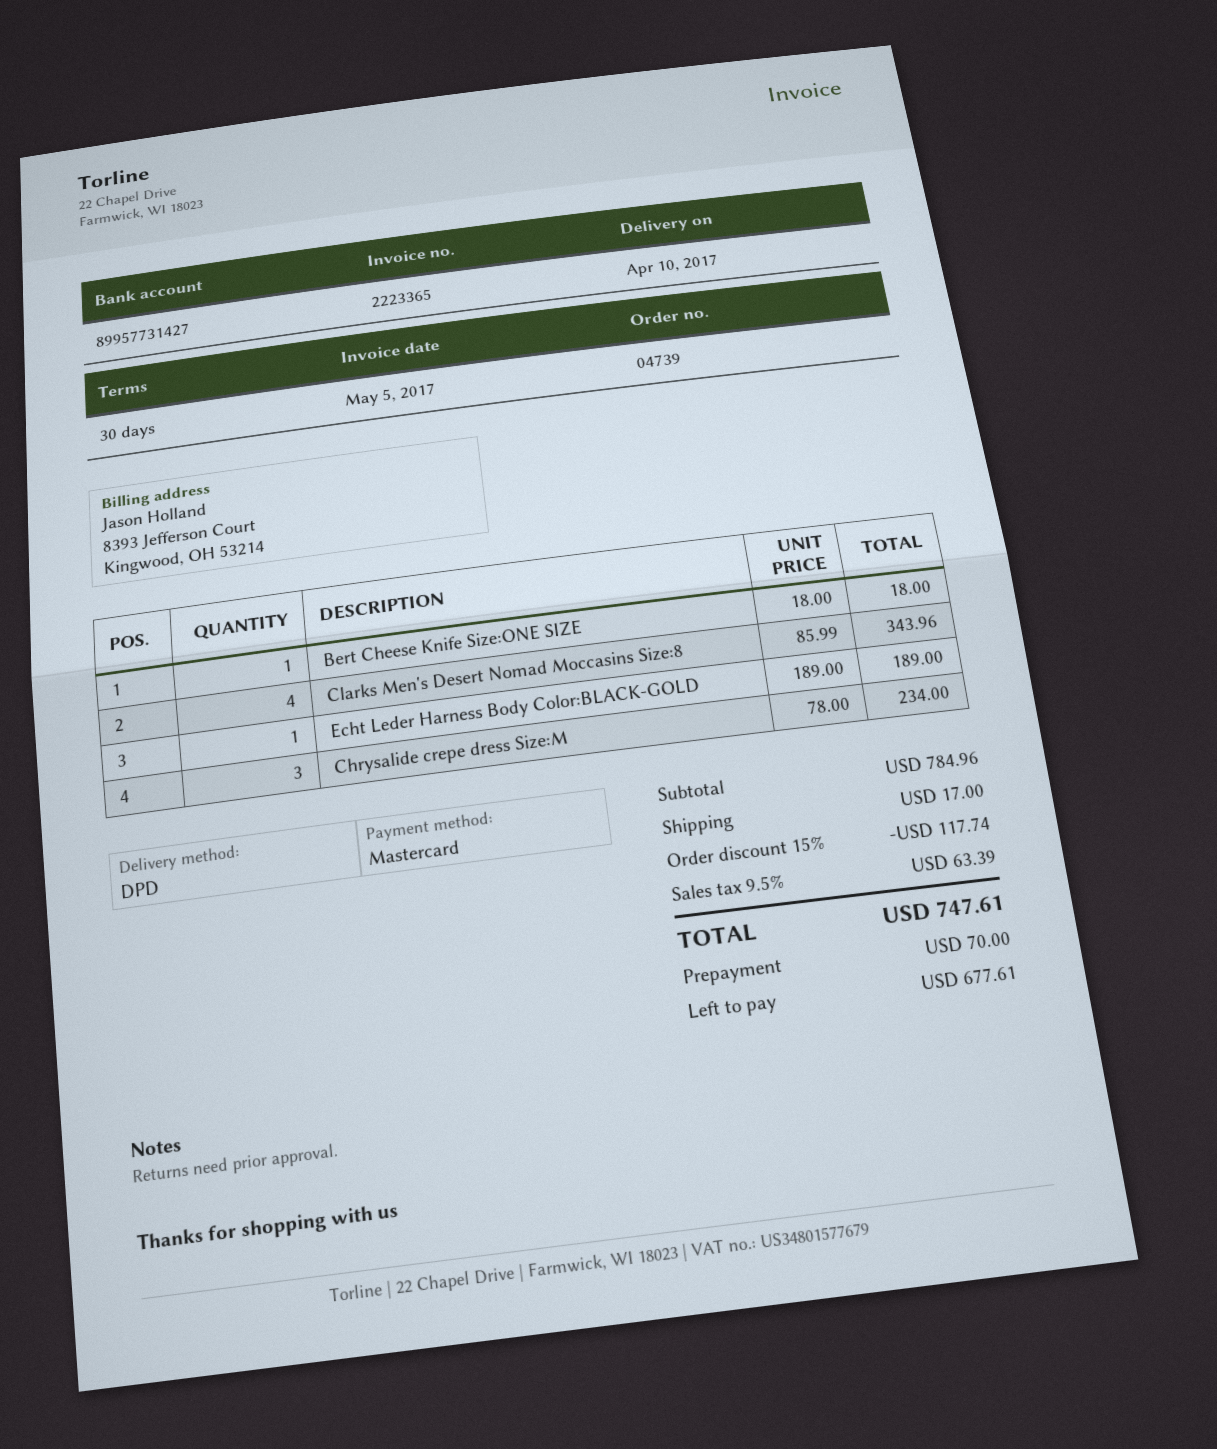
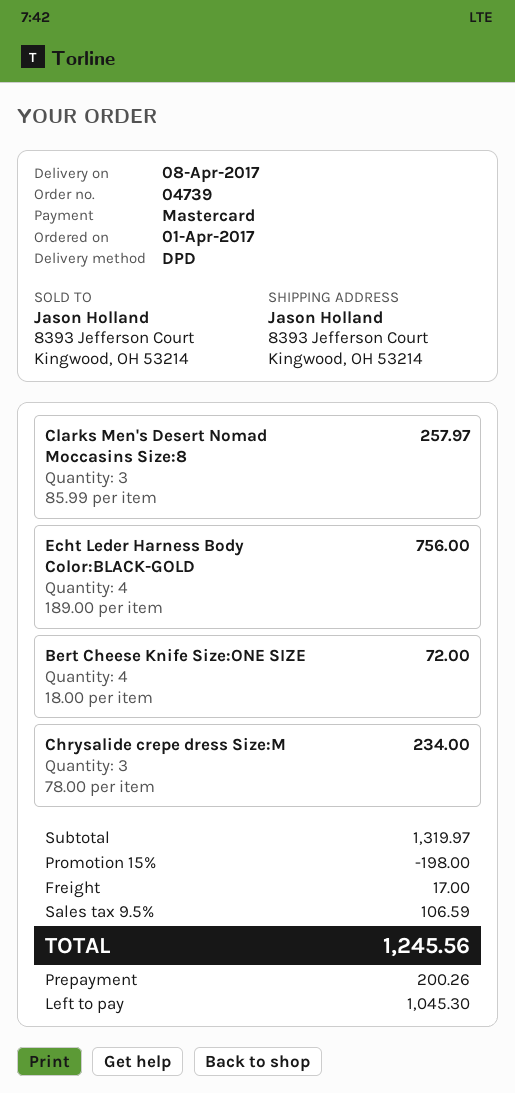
delivery date: 2017-04-10 -> 2017-04-08
Bert Cheese Knife Size:ONE SIZE: 1 x 18.00 = 18.00 -> 4 x 18.00 = 72.00
Clarks Men's Desert Nomad Moccasins Size:8: 4 x 85.99 = 343.96 -> 3 x 85.99 = 257.97
Echt Leder Harness Body Color:BLACK-GOLD: 1 x 189.00 = 189.00 -> 4 x 189.00 = 756.00
subtotal: 784.96 -> 1319.97
discount: 15% = 117.74 -> 15% = 198.00
tax: 9.5% = 63.39 -> 9.5% = 106.59
total: 747.61 -> 1245.56
deposit: 70.00 -> 200.26
balance: 677.61 -> 1045.30

